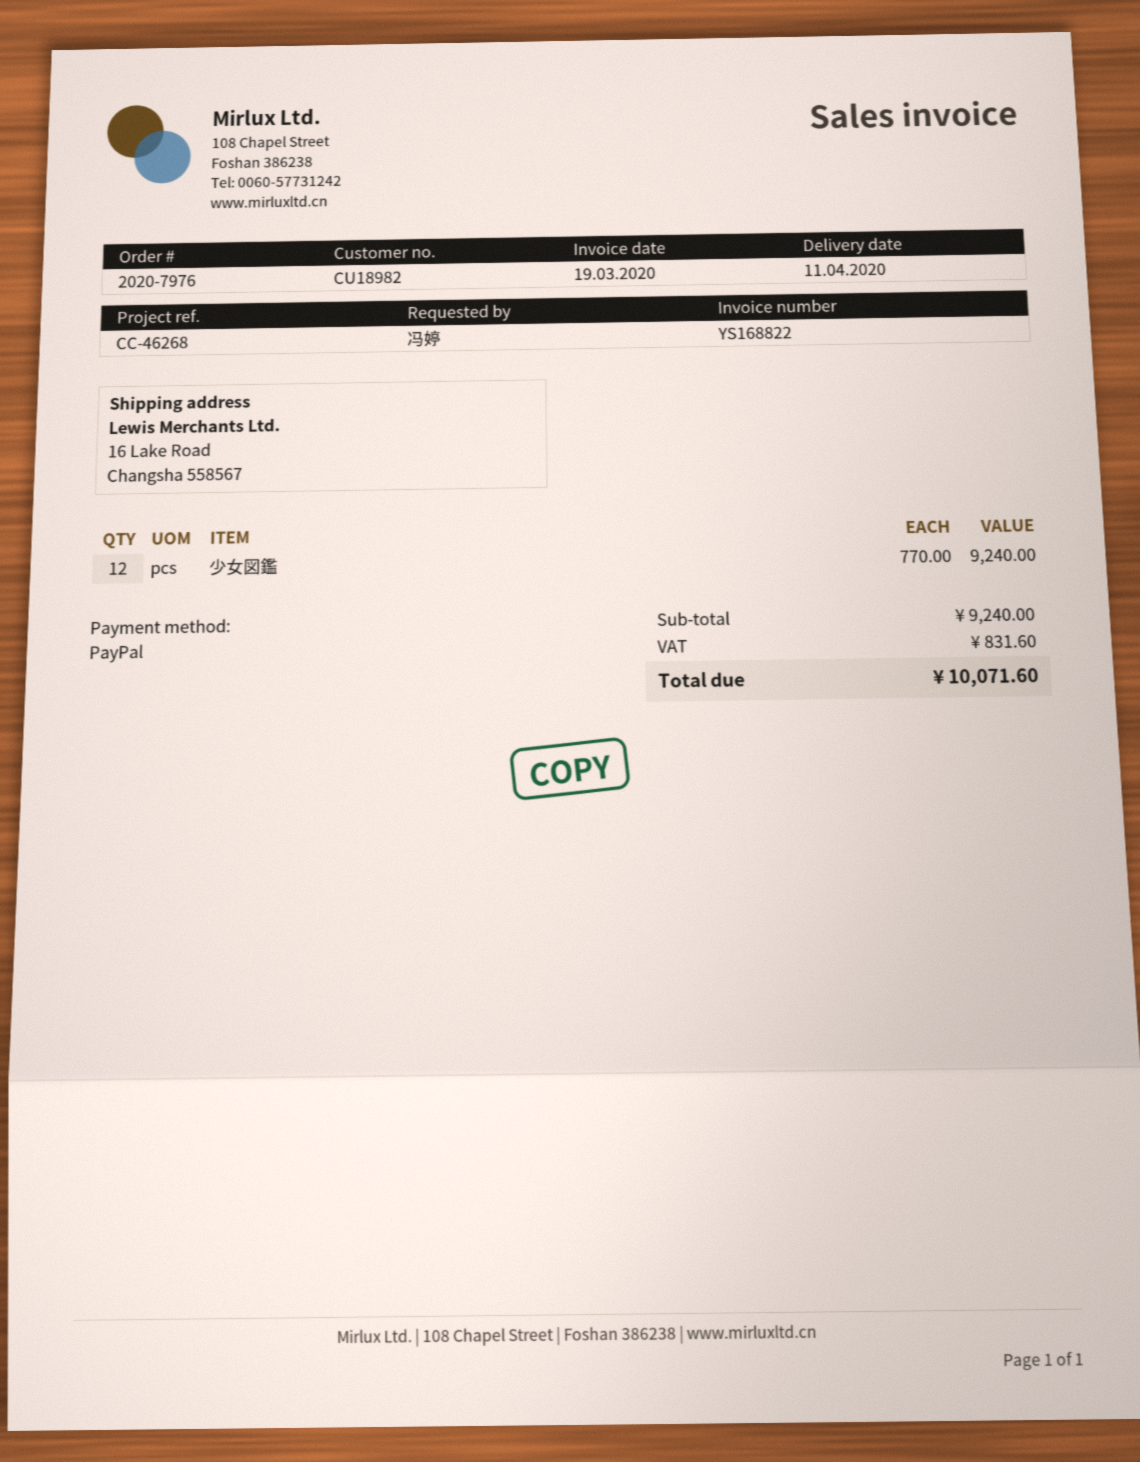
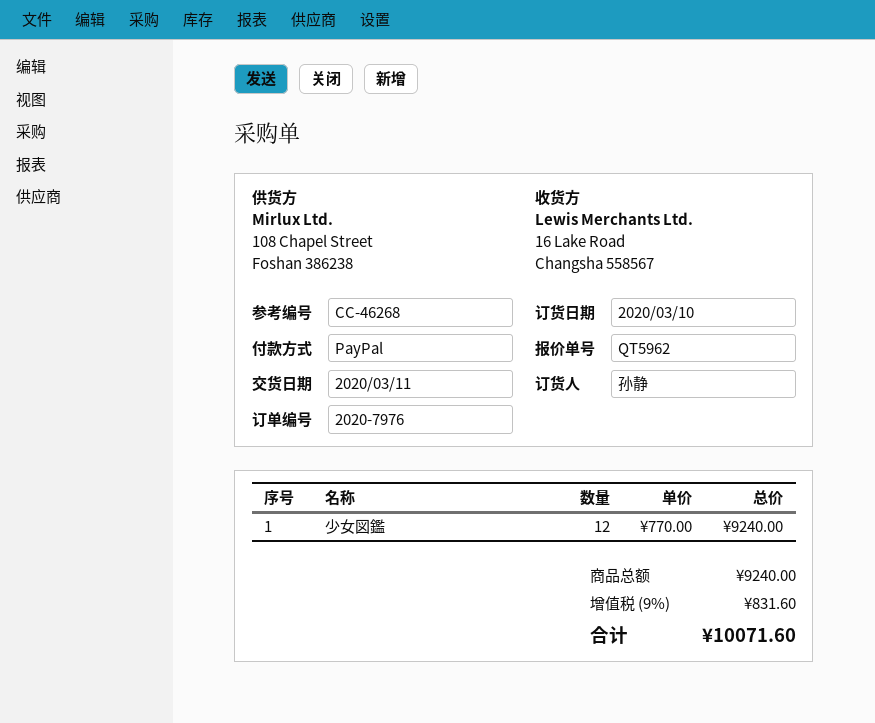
delivery date: 2020-04-11 -> 2020-03-11
ordered by: 冯婷 -> 孙静

